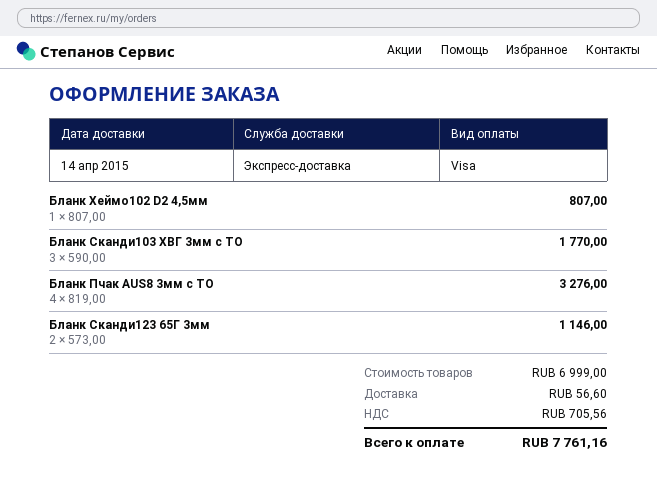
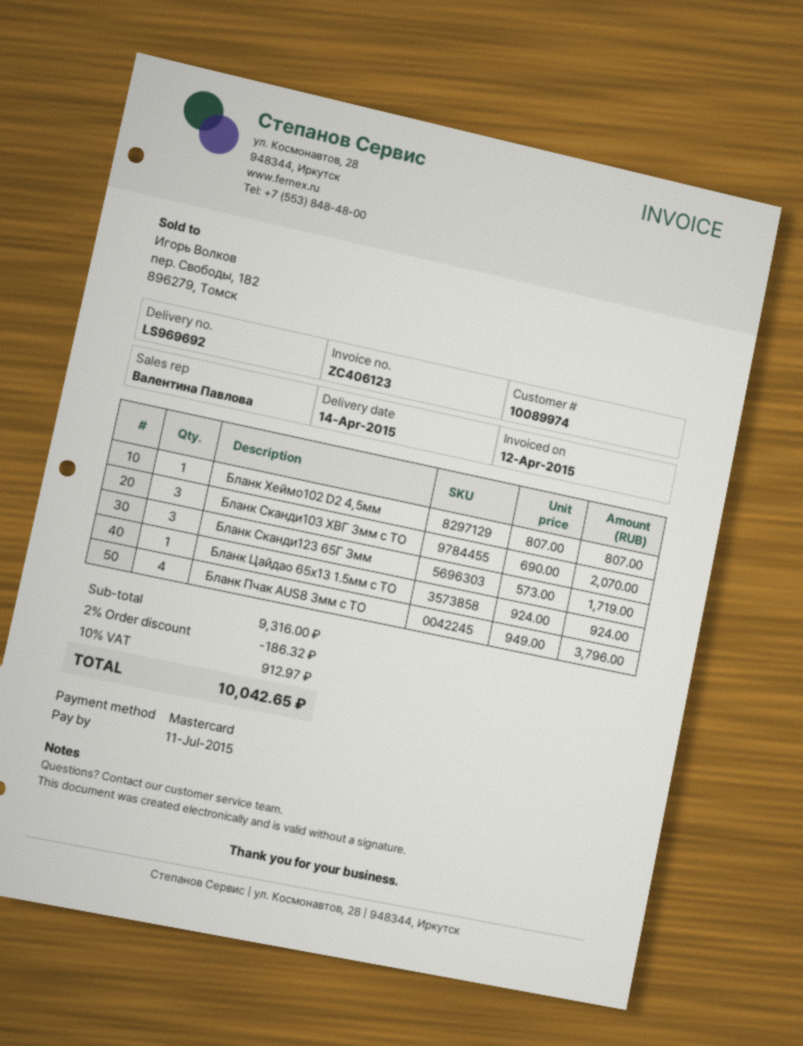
payment method: Visa -> Mastercard
Бланк Сканди103 ХВГ 3мм с ТО: 3 x 590.00 = 1770.00 -> 3 x 690.00 = 2070.00
Бланк Пчак AUS8 3мм с ТО: 4 x 819.00 = 3276.00 -> 4 x 949.00 = 3796.00
Бланк Сканди123 65Г 3мм: 2 x 573.00 = 1146.00 -> 3 x 573.00 = 1719.00
Бланк Цайдао 65х13 1.5мм с ТО: none -> 1 x 924.00 = 924.00
subtotal: 6999.00 -> 9316.00
discount: none -> 2% = 186.32
shipping: 56.60 -> none
tax: 705.56 -> 912.97
total: 7761.16 -> 10042.65

